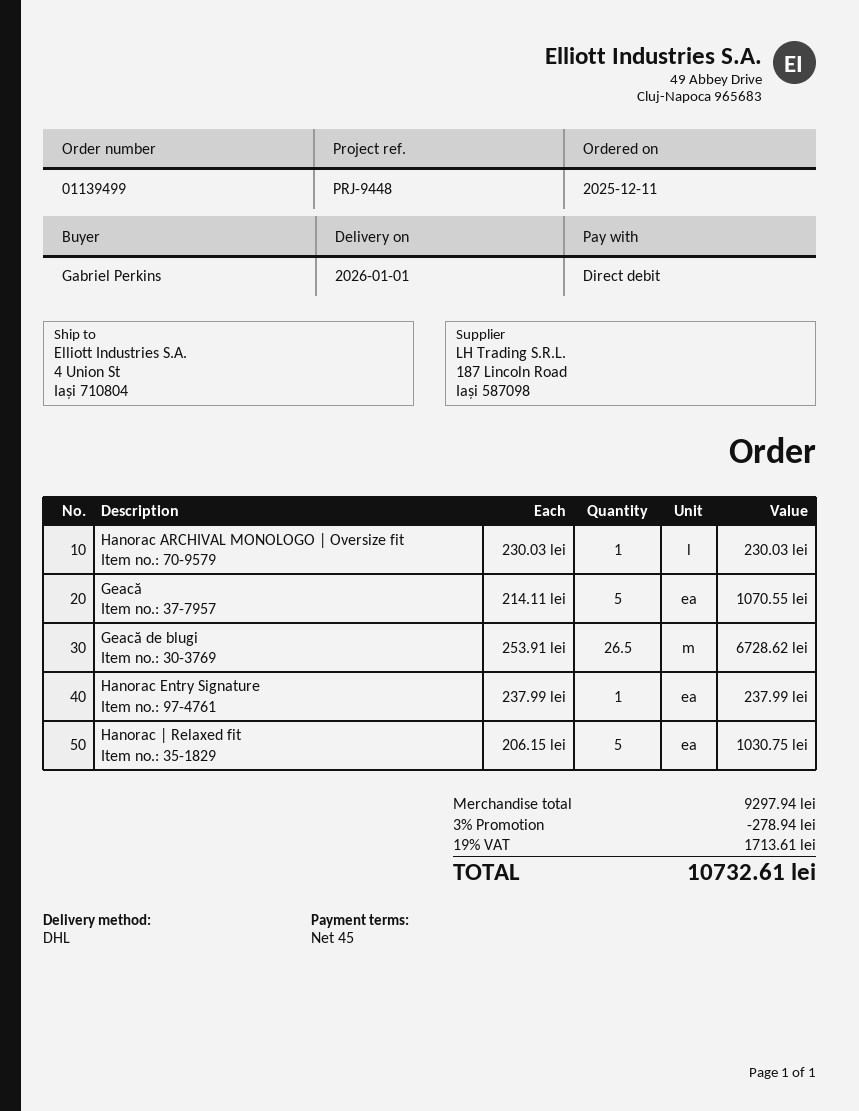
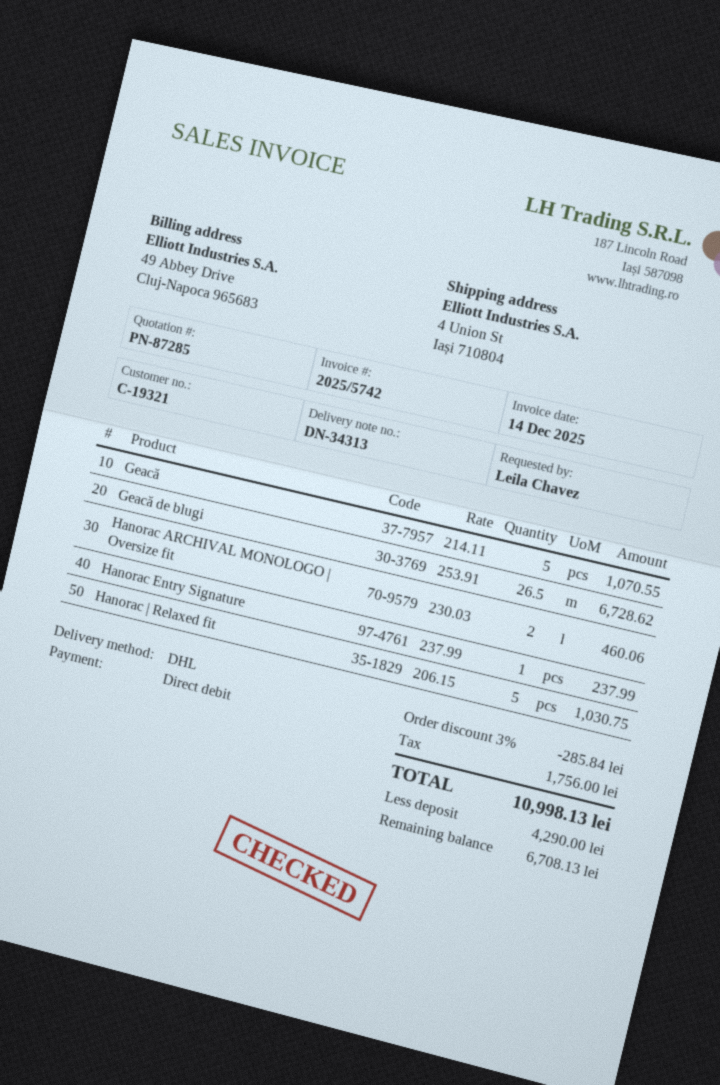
ordered by: Gabriel Perkins -> Leila Chavez
Hanorac ARCHIVAL MONOLOGO | Oversize fit: 1 x 230.03 = 230.03 -> 2 x 230.03 = 460.06
discount: 3% = 278.94 -> 3% = 285.84
tax: 1713.61 -> 1756.00
total: 10732.61 -> 10998.13

